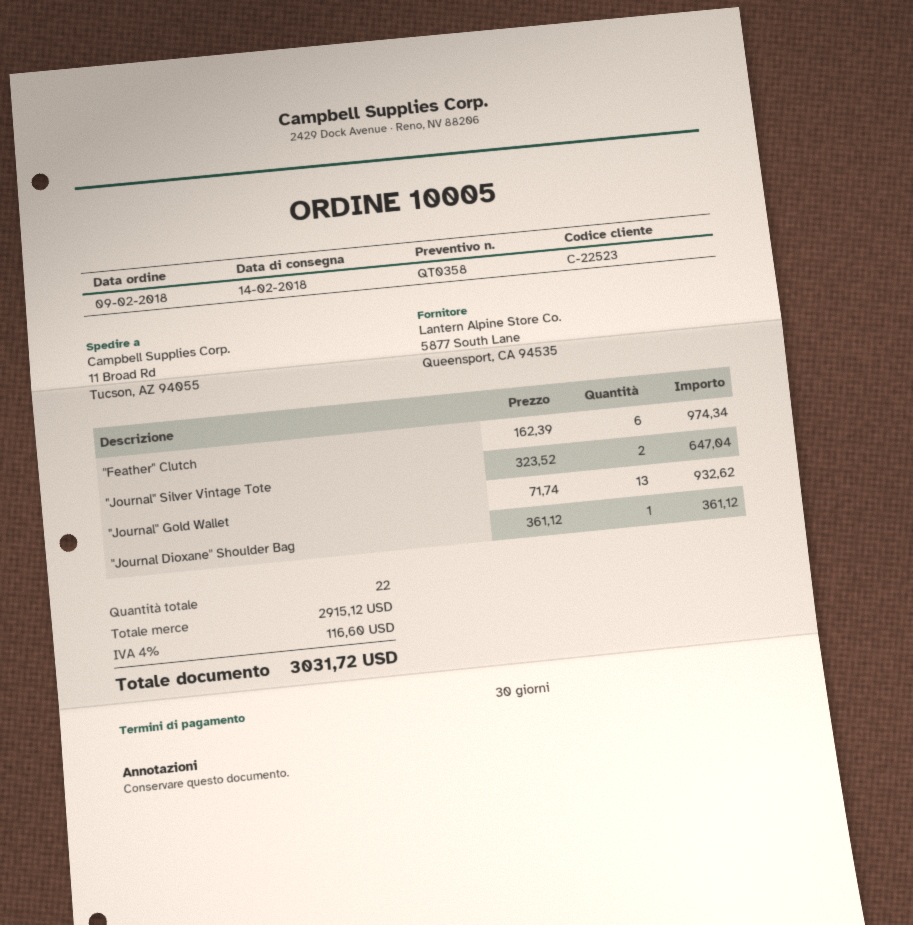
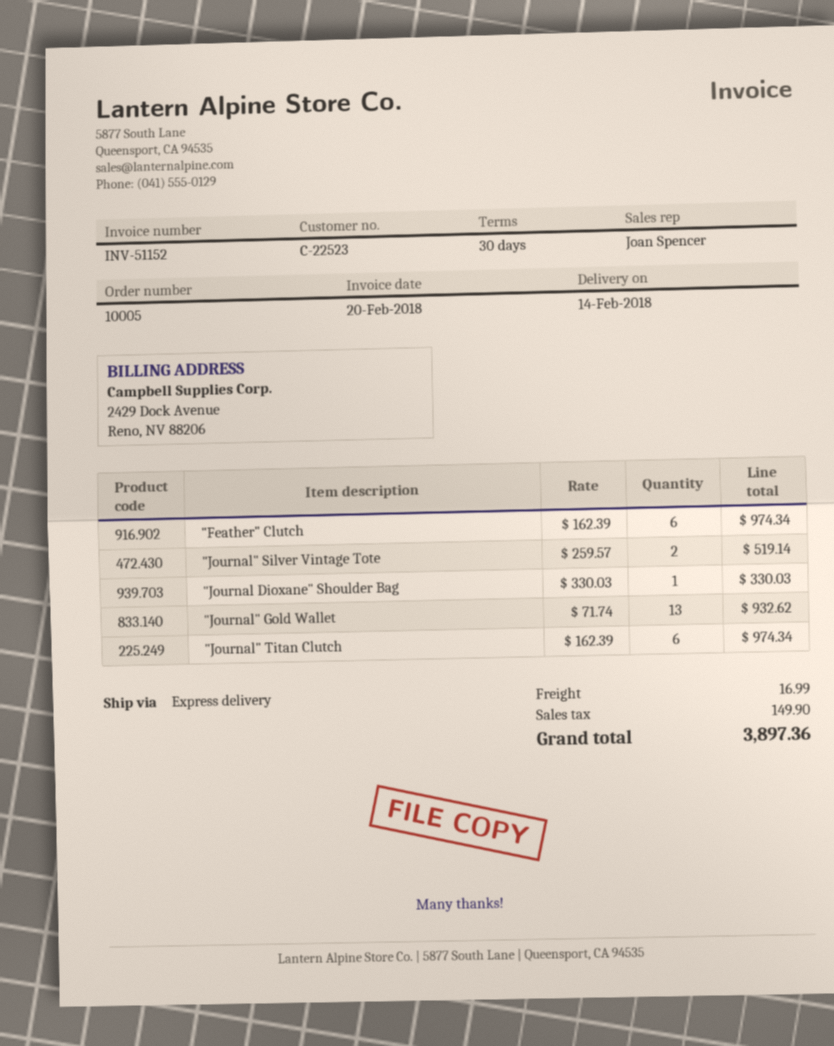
"Journal" Silver Vintage Tote: 2 x 323.52 = 647.04 -> 2 x 259.57 = 519.14
"Journal Dioxane" Shoulder Bag: 1 x 361.12 = 361.12 -> 1 x 330.03 = 330.03
"Journal" Titan Clutch: none -> 6 x 162.39 = 974.34
shipping: none -> 16.99
tax: 116.60 -> 149.90
total: 3031.72 -> 3897.36

